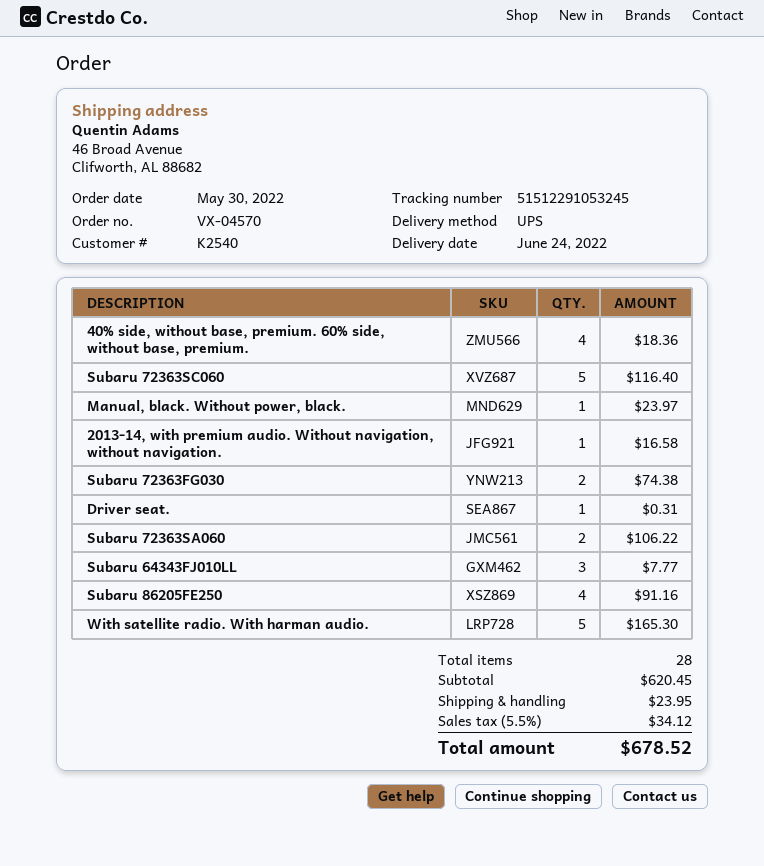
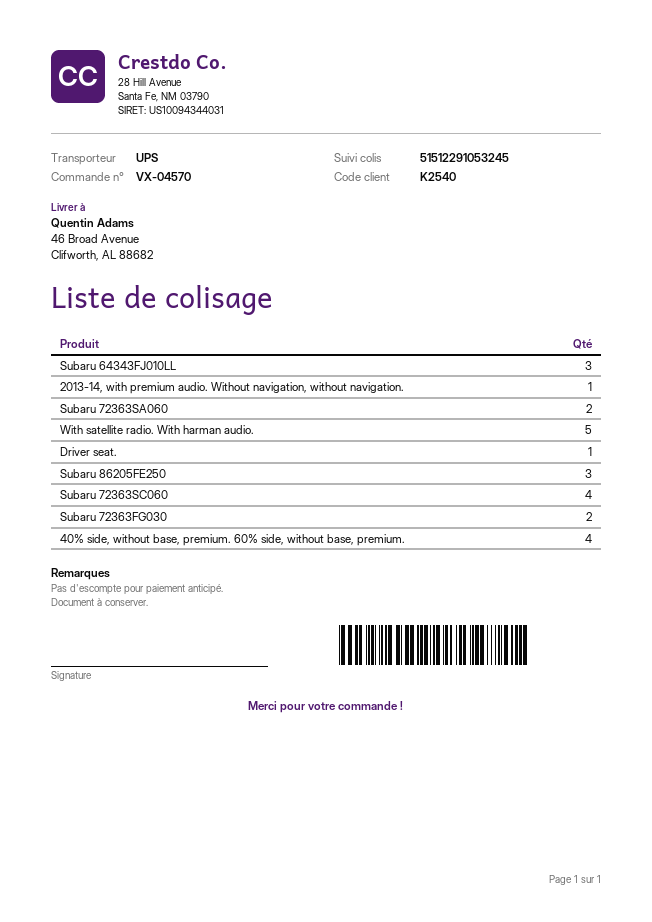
Subaru 72363SC060: 5 -> 4
Manual, black. Without power, black.: 1 -> none
Subaru 86205FE250: 4 -> 3

